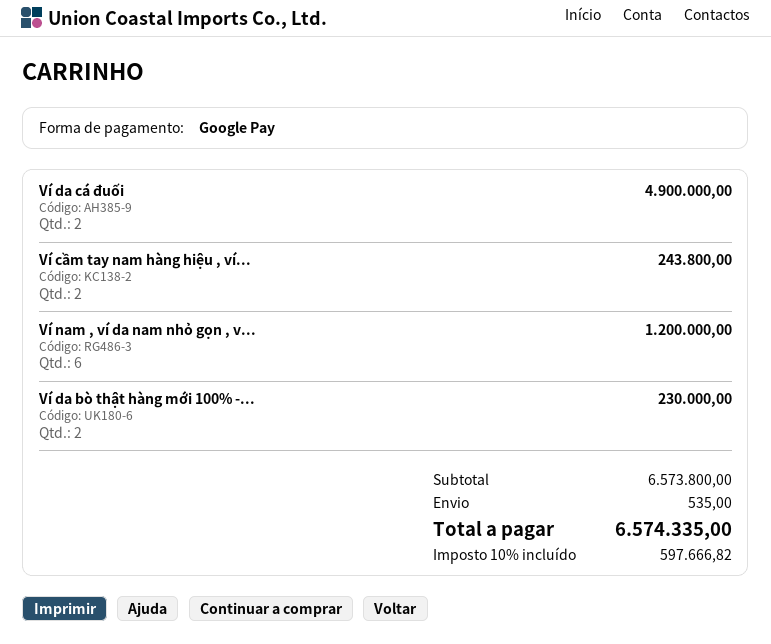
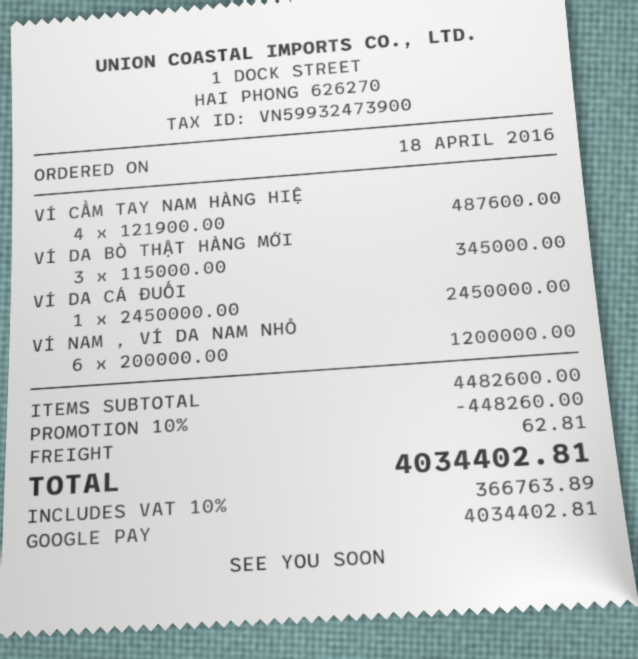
Ví da cá đuối: 2 for 4900000.00 -> 1 for 2450000.00
Ví cầm tay nam hàng hiệu , ví...: 2 for 243800.00 -> 4 for 487600.00
Ví da bò thật hàng mới 100% -...: 2 for 230000.00 -> 3 for 345000.00
subtotal: 6573800.00 -> 4482600.00
discount: none -> 10% = 448260.00
shipping: 535.00 -> 62.81
tax: 10% = 597666.82 -> 10% = 366763.89
total: 6574335.00 -> 4034402.81

